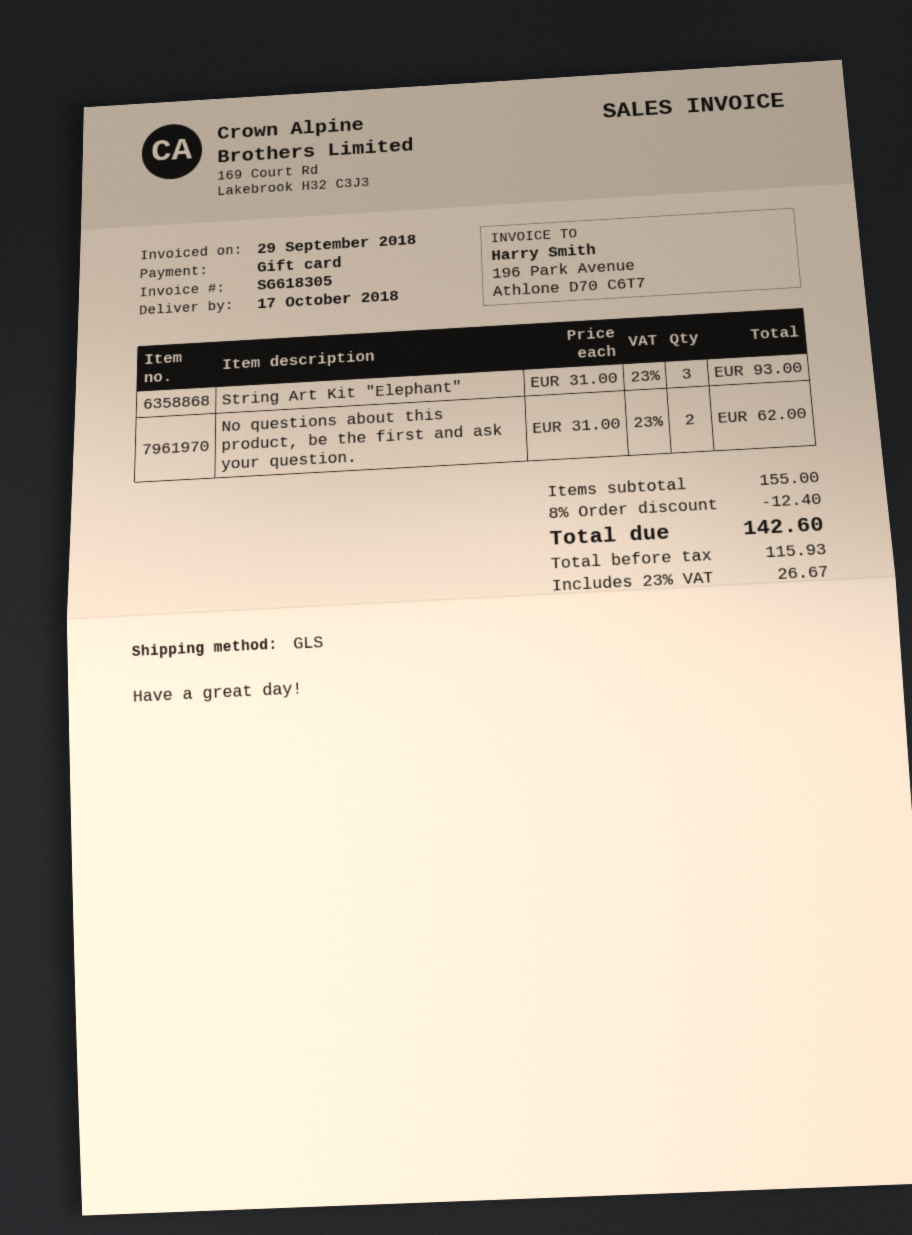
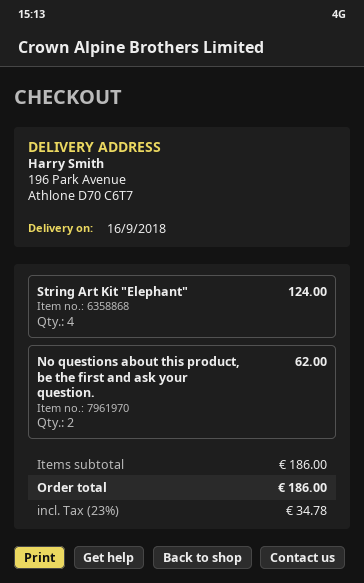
delivery date: 2018-10-17 -> 2018-09-16
String Art Kit "Elephant": 3 for 93.00 -> 4 for 124.00
subtotal: 155.00 -> 186.00
discount: 8% = 12.40 -> none
tax: 23% = 26.67 -> 23% = 34.78
total: 142.60 -> 186.00

